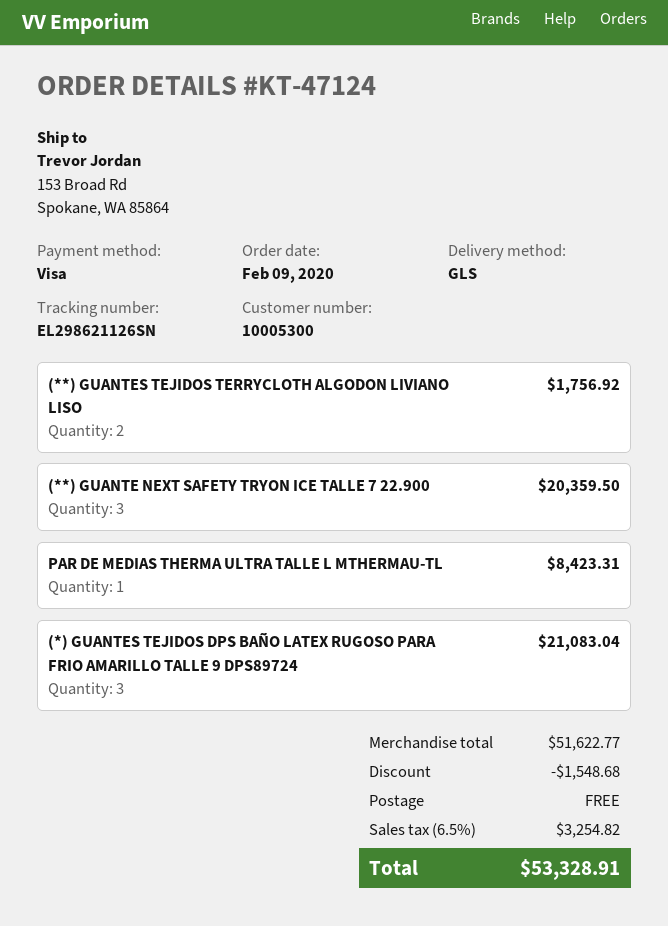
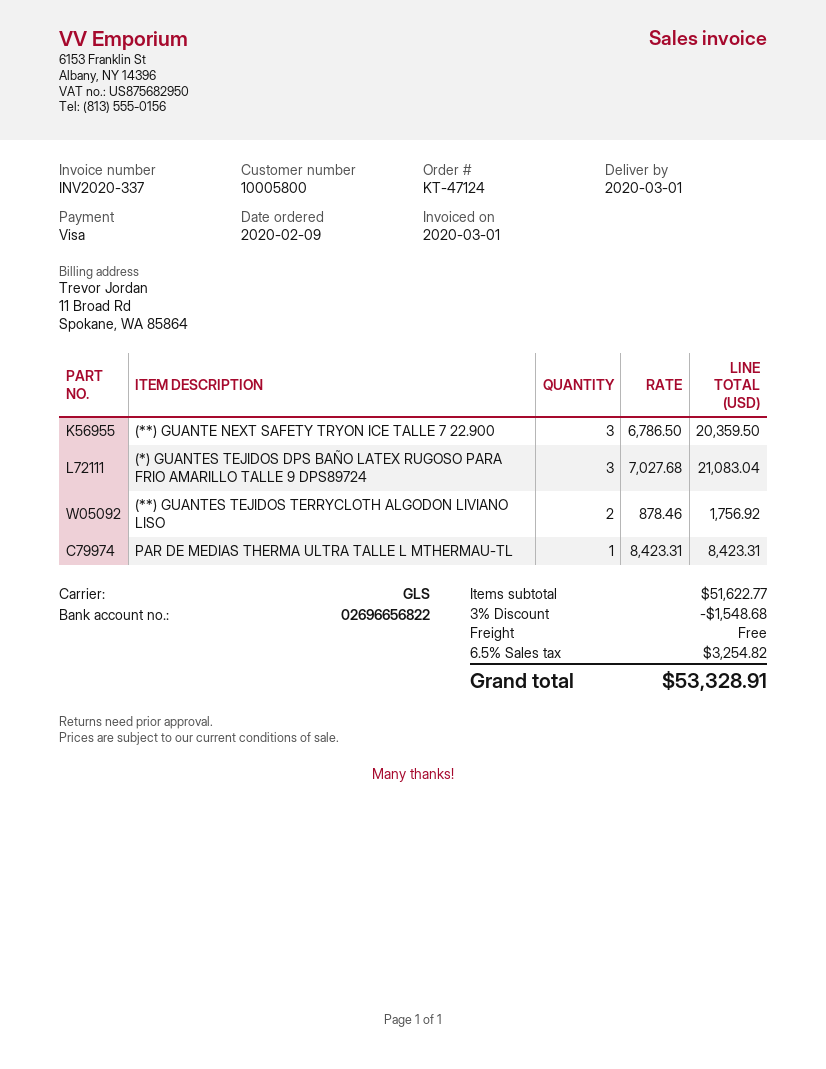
customer number: 10005300 -> 10005800

